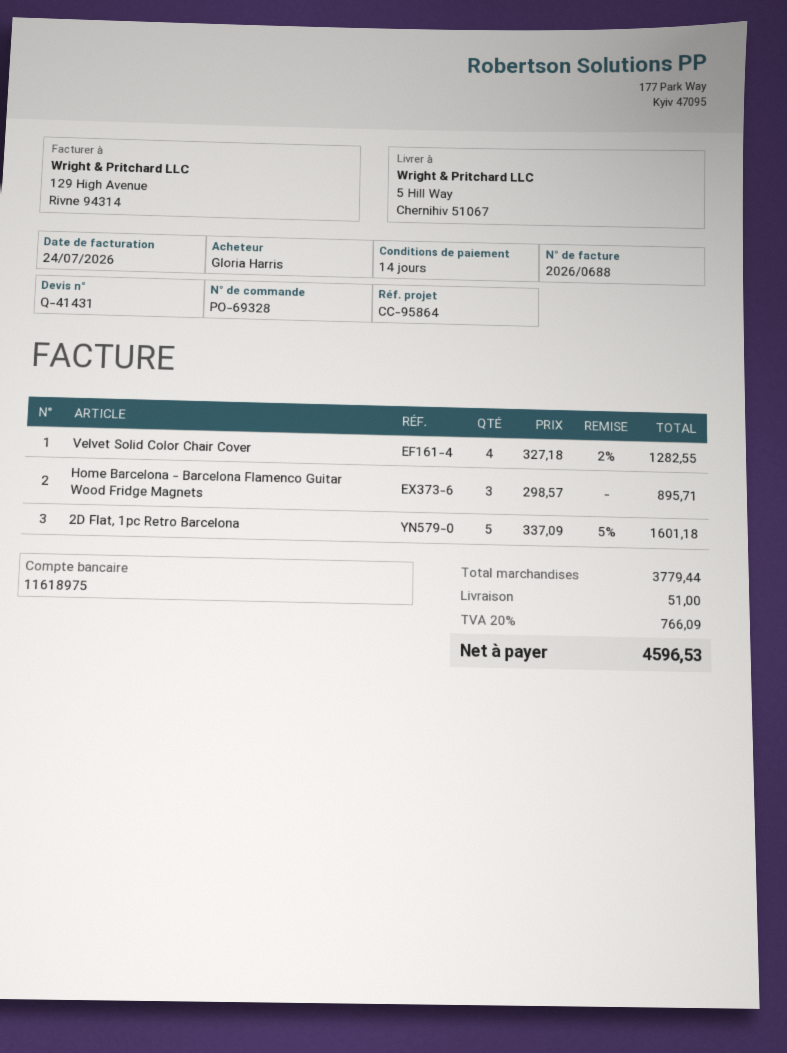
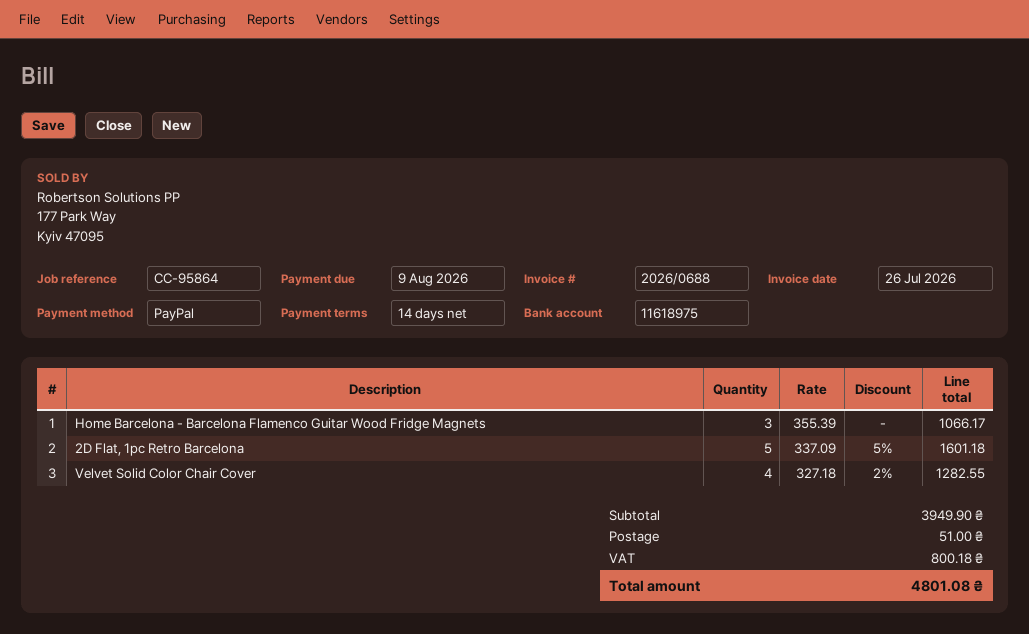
invoice date: 2026-07-24 -> 2026-07-26
Home Barcelona - Barcelona Flamenco Guitar Wood Fridge Magnets: 3 x 298.57 = 895.71 -> 3 x 355.39 = 1066.17
subtotal: 3779.44 -> 3949.90
tax: 766.09 -> 800.18
total: 4596.53 -> 4801.08

